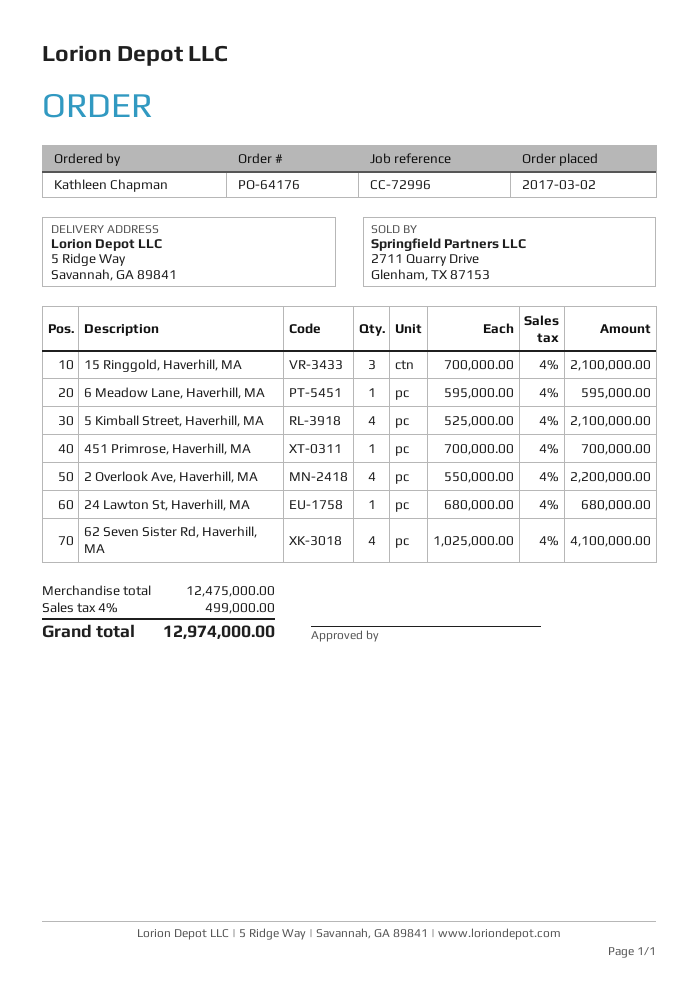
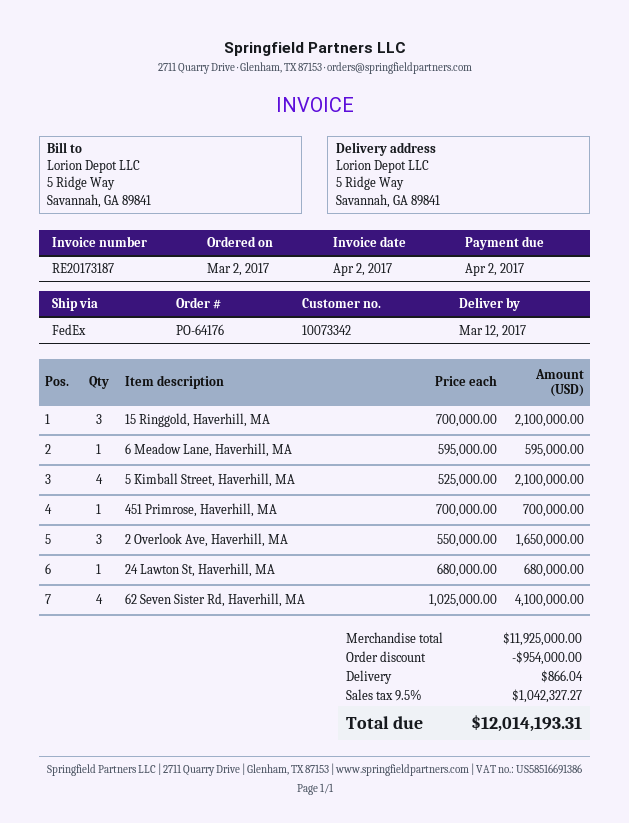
2 Overlook Ave, Haverhill, MA: 4 x 550000.00 = 2200000.00 -> 3 x 550000.00 = 1650000.00
subtotal: 12475000.00 -> 11925000.00
discount: none -> 954000.00
shipping: none -> 866.04
tax: 4% = 499000.00 -> 9.5% = 1042327.27
total: 12974000.00 -> 12014193.31

